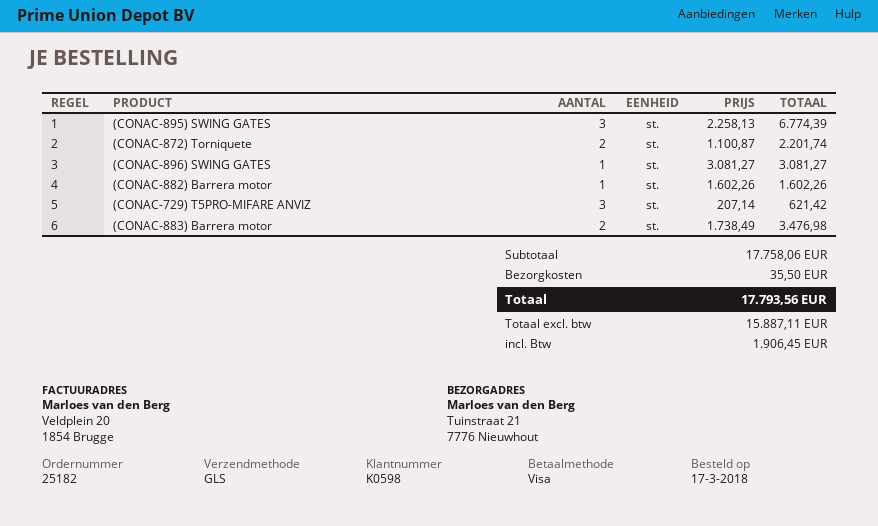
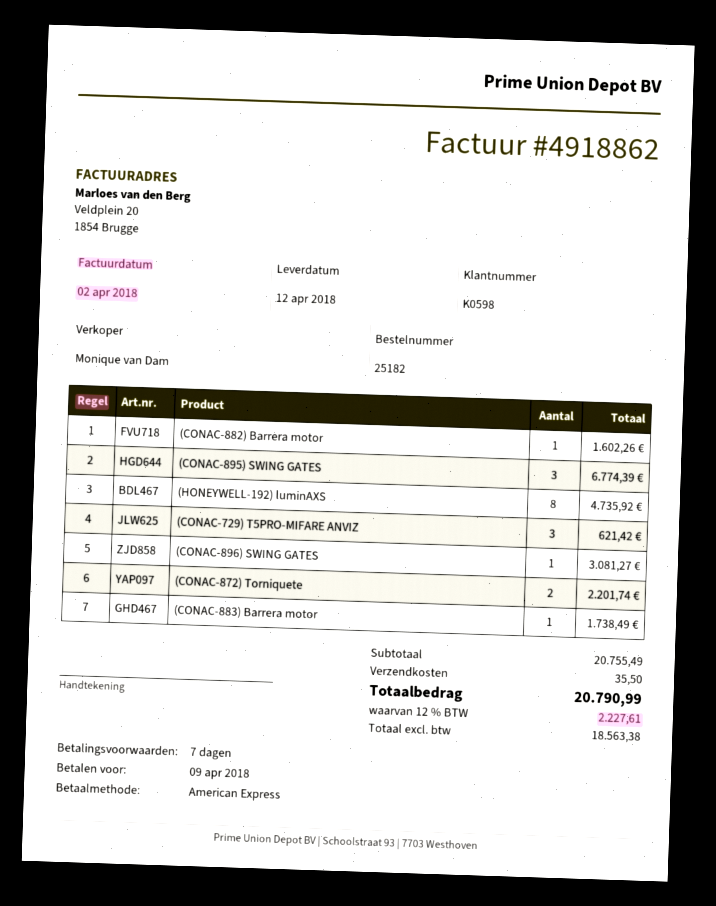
payment method: Visa -> American Express
(CONAC-883) Barrera motor: 2 for 3476.98 -> 1 for 1738.49
(HONEYWELL-192) luminAXS: none -> 8 for 4735.92
subtotal: 17758.06 -> 20755.49
net: 15887.11 -> 18563.38
tax: 1906.45 -> 2227.61
total: 17793.56 -> 20790.99

